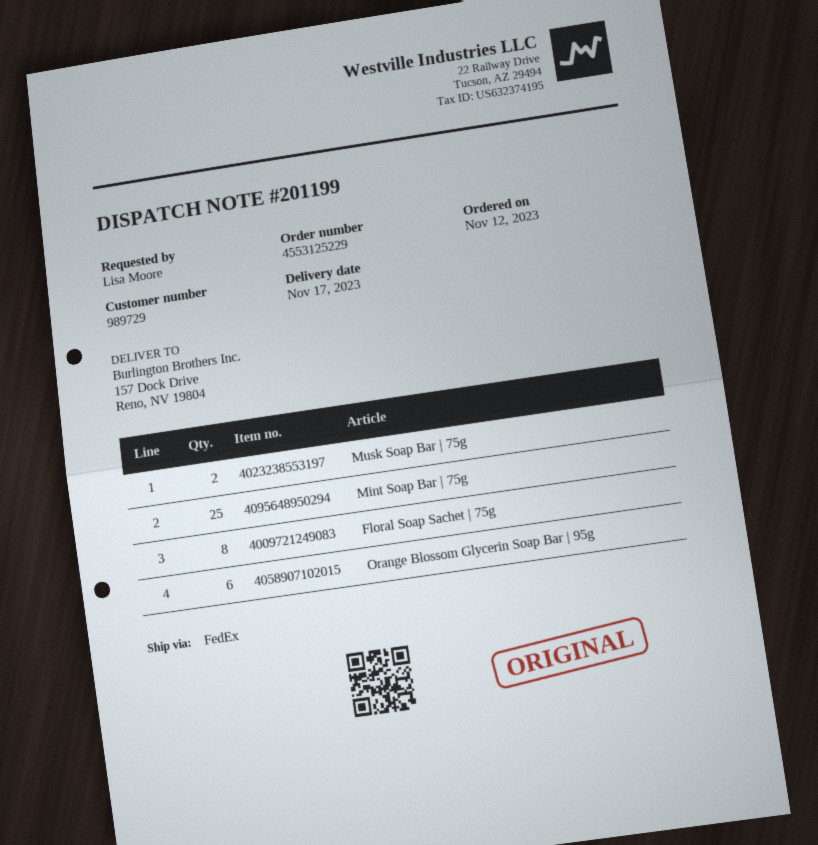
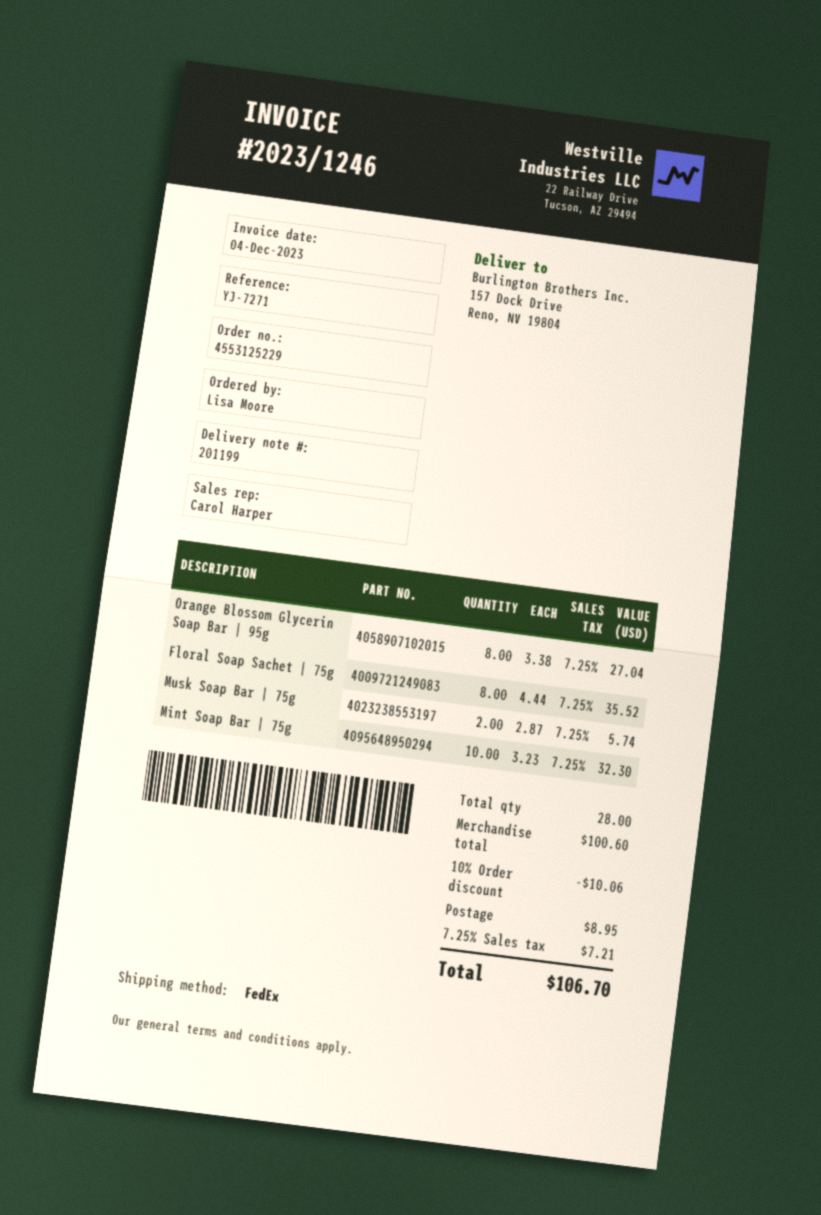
Mint Soap Bar | 75g: 25 -> 10
Orange Blossom Glycerin Soap Bar | 95g: 6 -> 8

